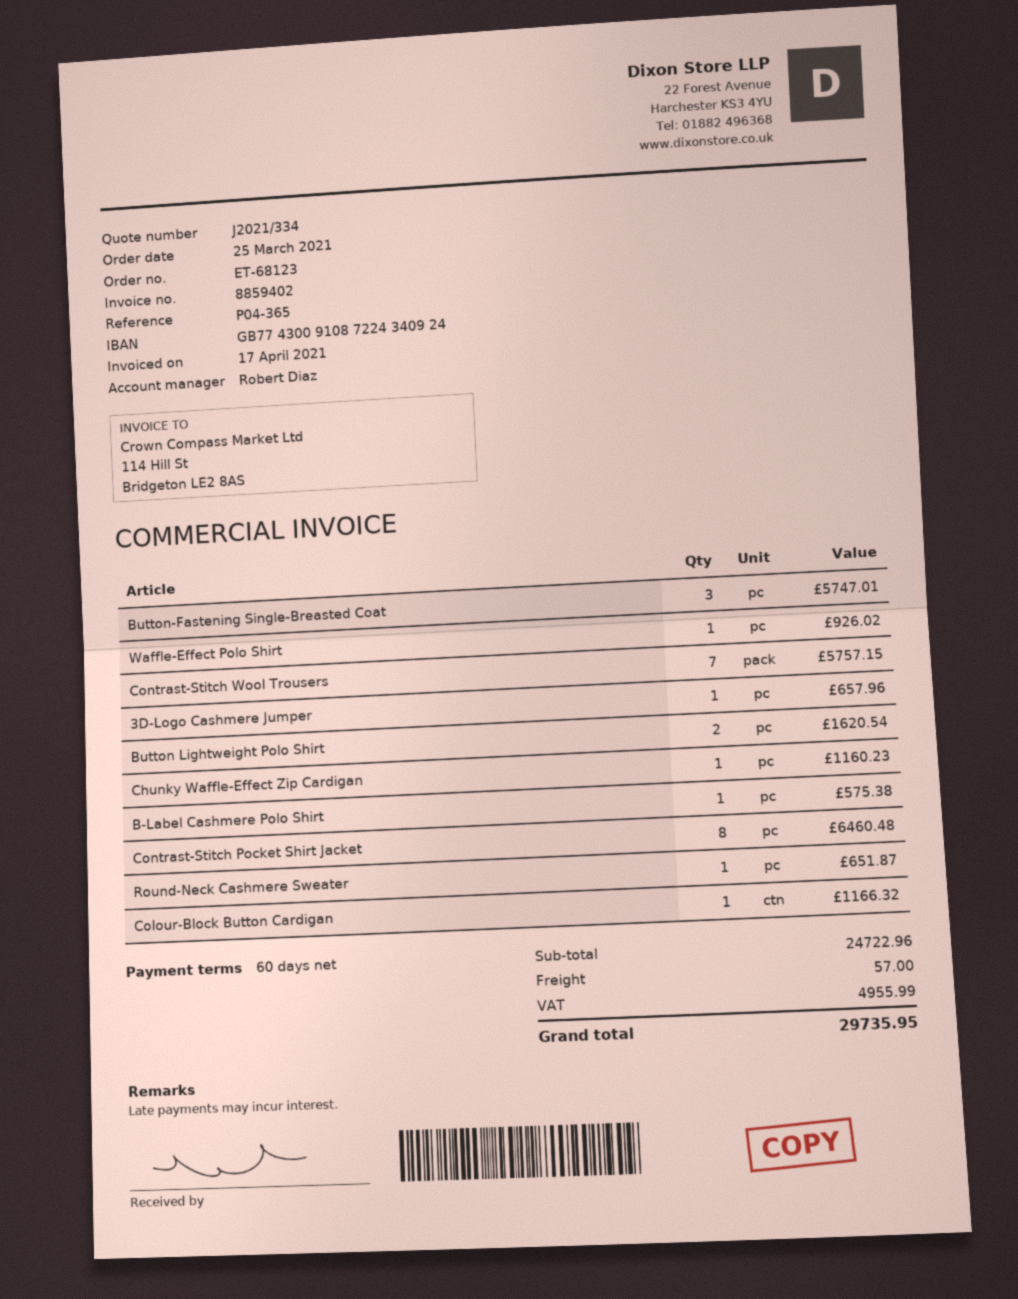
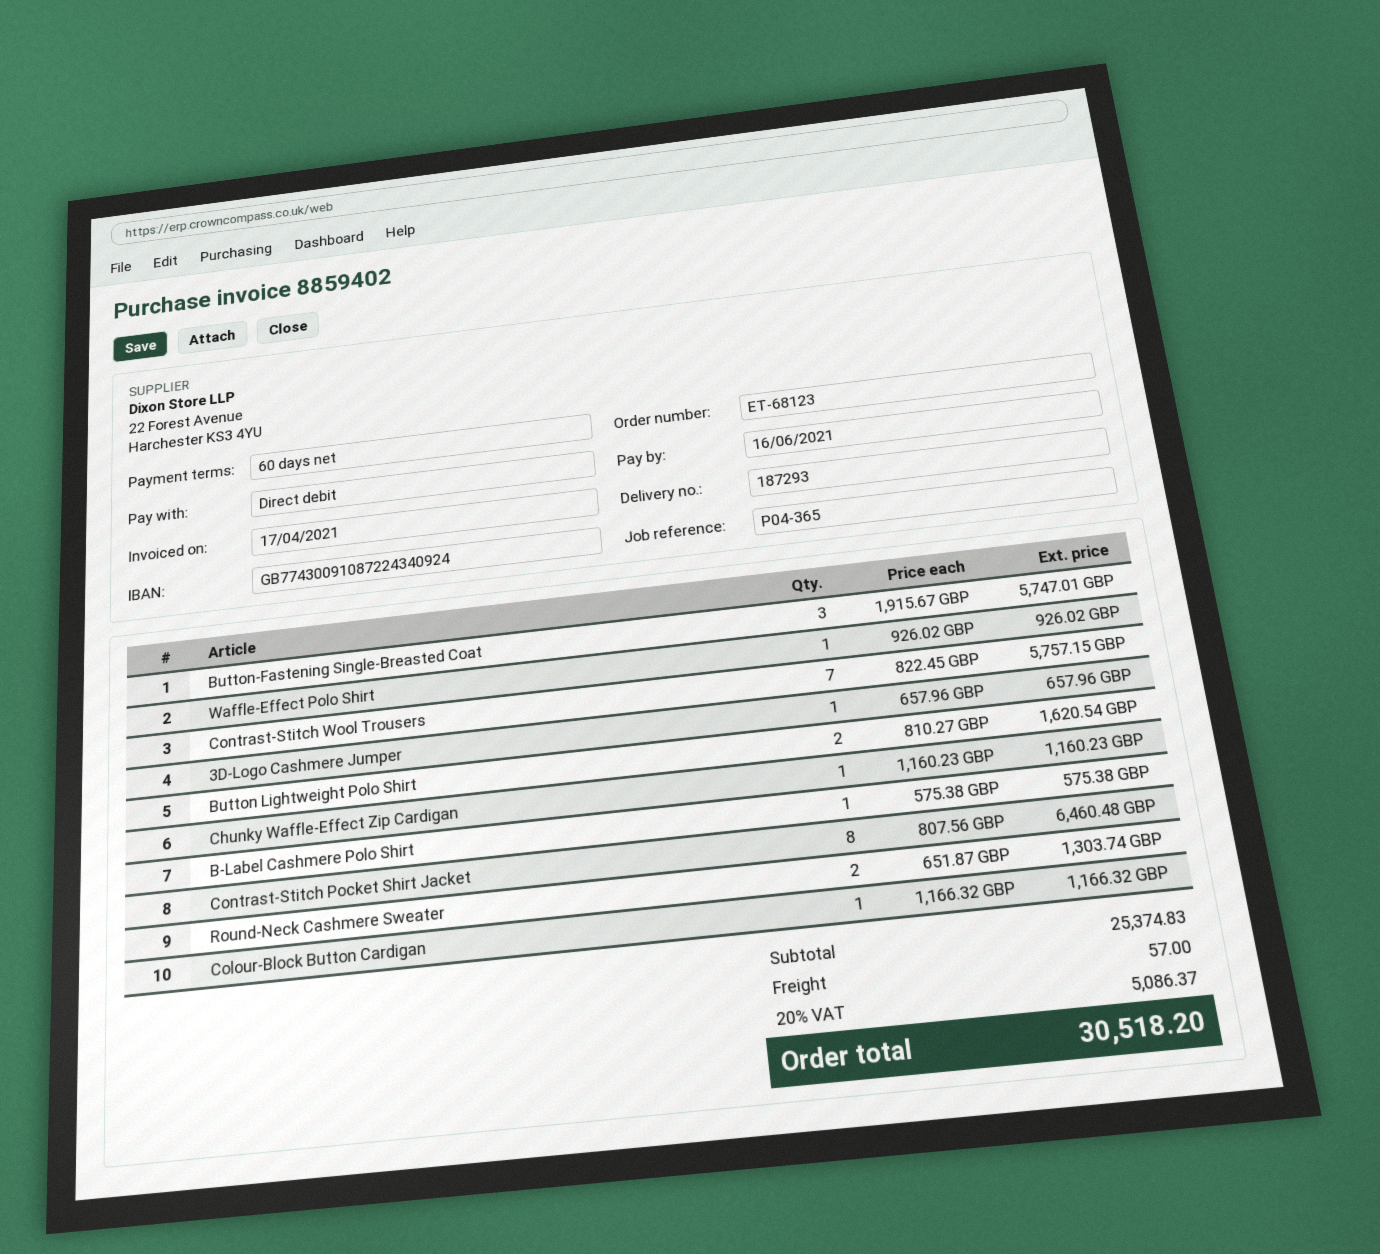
Round-Neck Cashmere Sweater: 1 for 651.87 -> 2 for 1303.74
subtotal: 24722.96 -> 25374.83
tax: 4955.99 -> 5086.37
total: 29735.95 -> 30518.20

